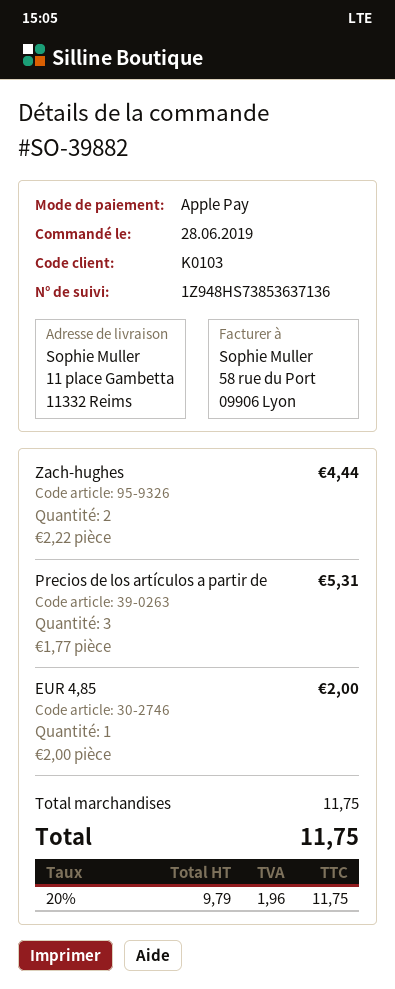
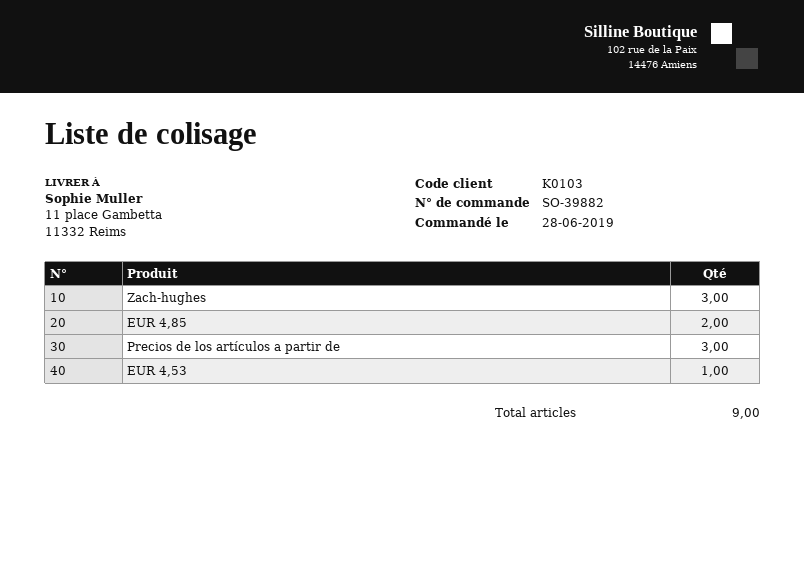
Zach-hughes: 2 -> 3
EUR 4,85: 1 -> 2
EUR 4,53: none -> 1

